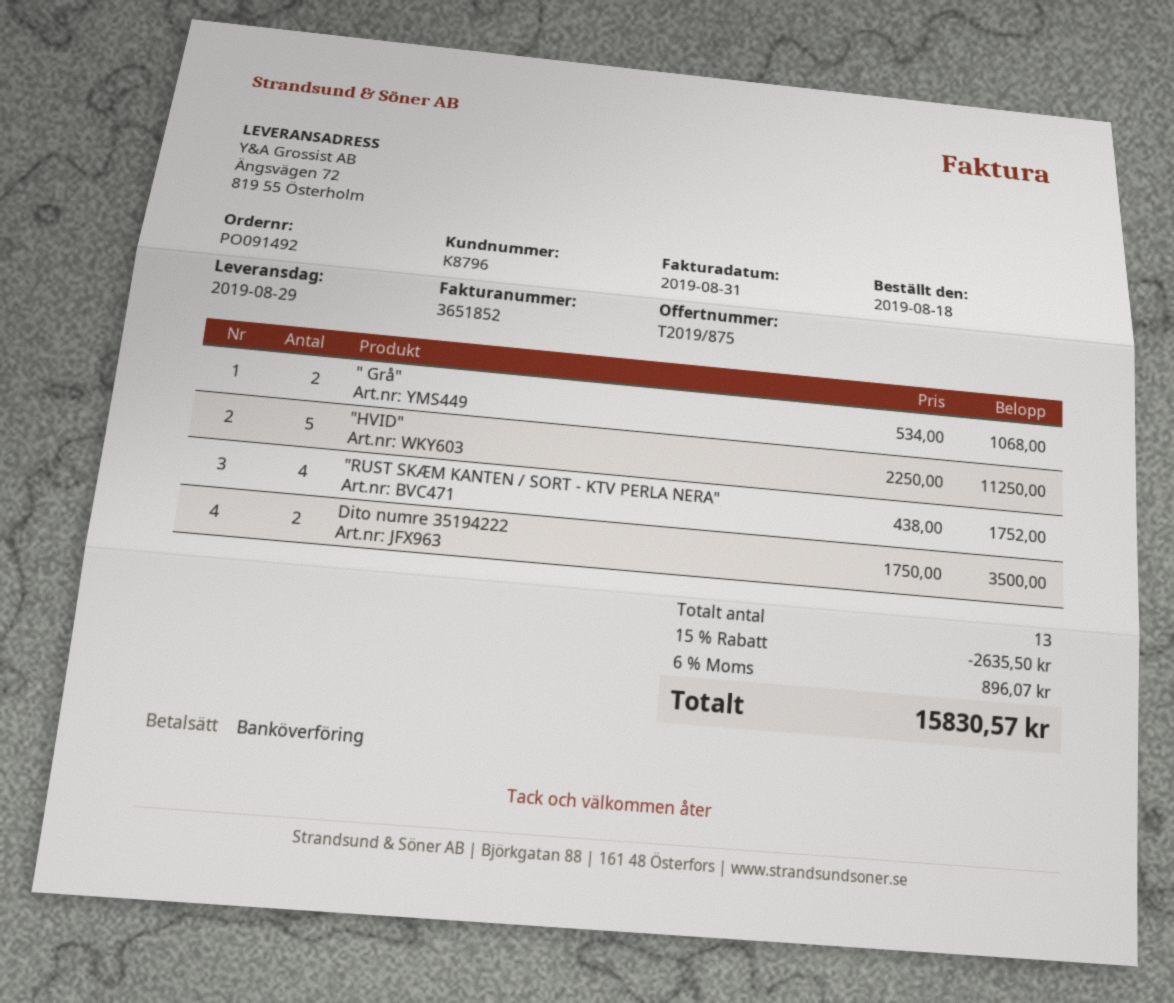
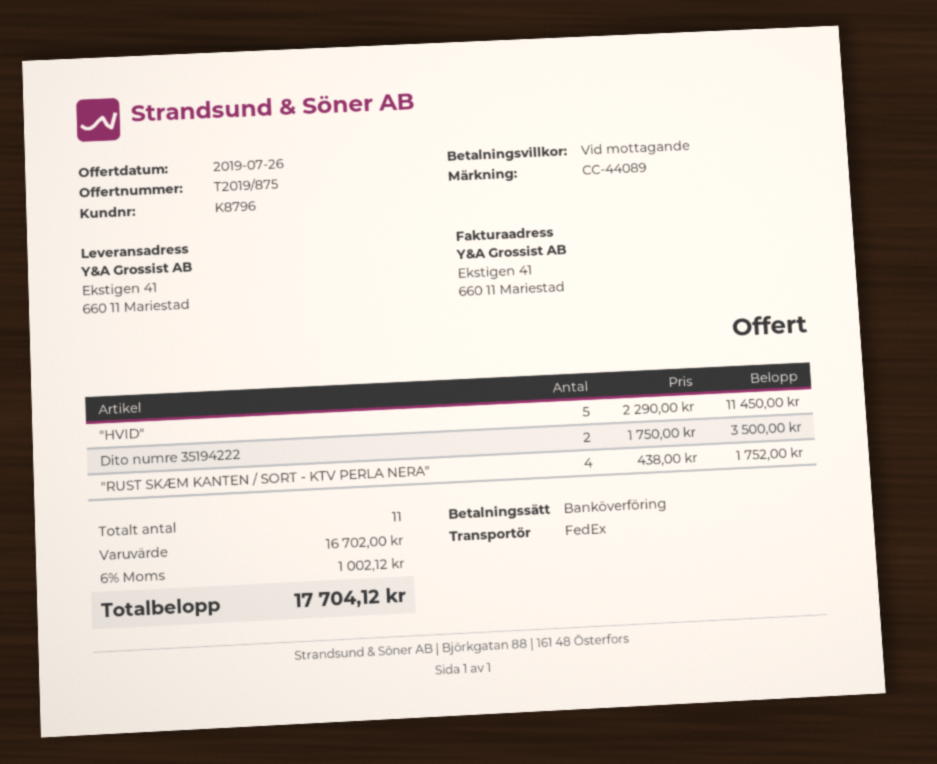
ship to: Ängsvägen 72, 819 55 Österholm -> Ekstigen 41, 660 11 Mariestad
" Grå": 2 x 534.00 = 1068.00 -> none
"HVID": 5 x 2250.00 = 11250.00 -> 5 x 2290.00 = 11450.00
total quantity: 13 -> 11
discount: 15% = 2635.50 -> none
tax: 6% = 896.07 -> 6% = 1002.12
total: 15830.57 -> 17704.12

